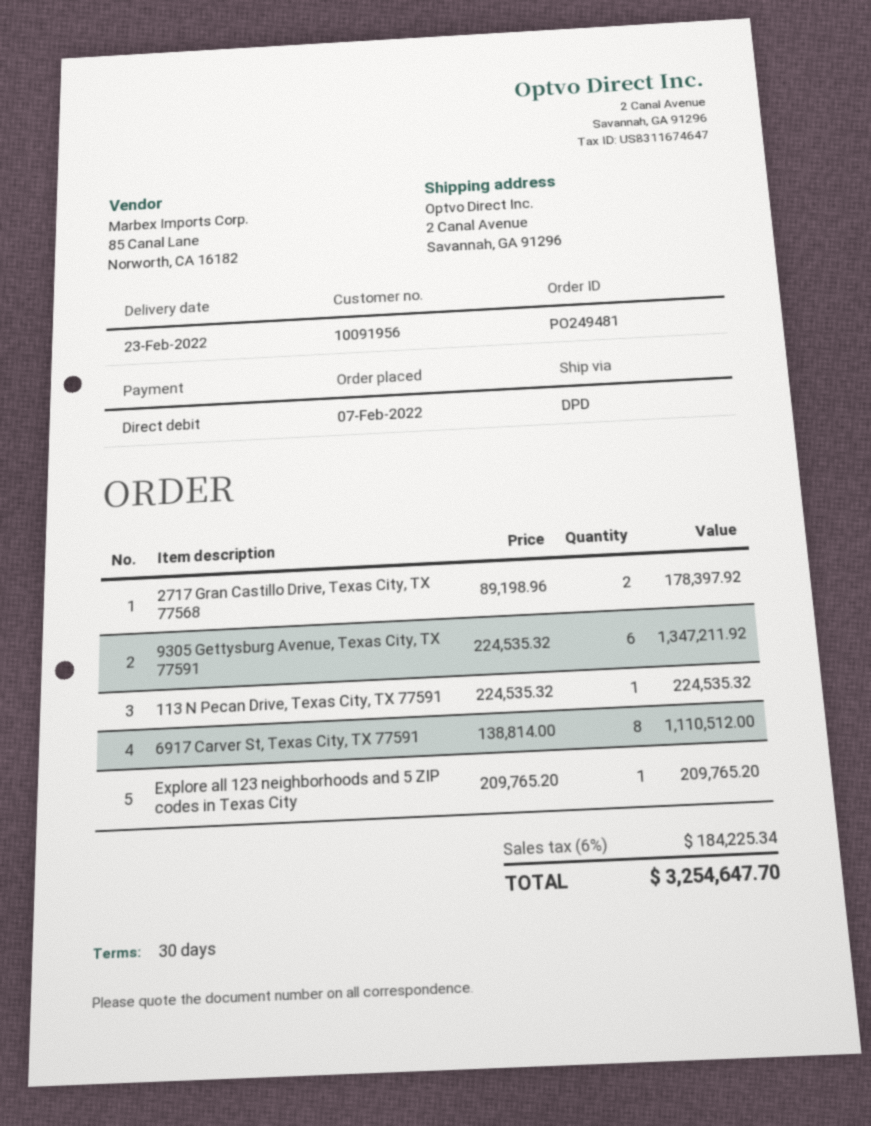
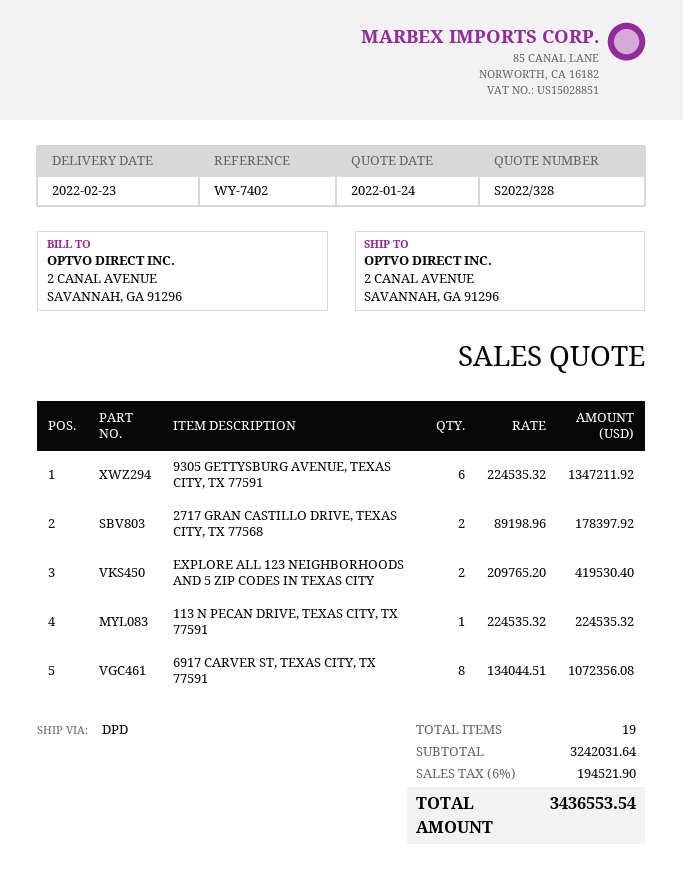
6917 Carver St, Texas City, TX 77591: 8 x 138814.00 = 1110512.00 -> 8 x 134044.51 = 1072356.08
Explore all 123 neighborhoods and 5 ZIP codes in Texas City: 1 x 209765.20 = 209765.20 -> 2 x 209765.20 = 419530.40
tax: 6% = 184225.34 -> 6% = 194521.90
total: 3254647.70 -> 3436553.54

